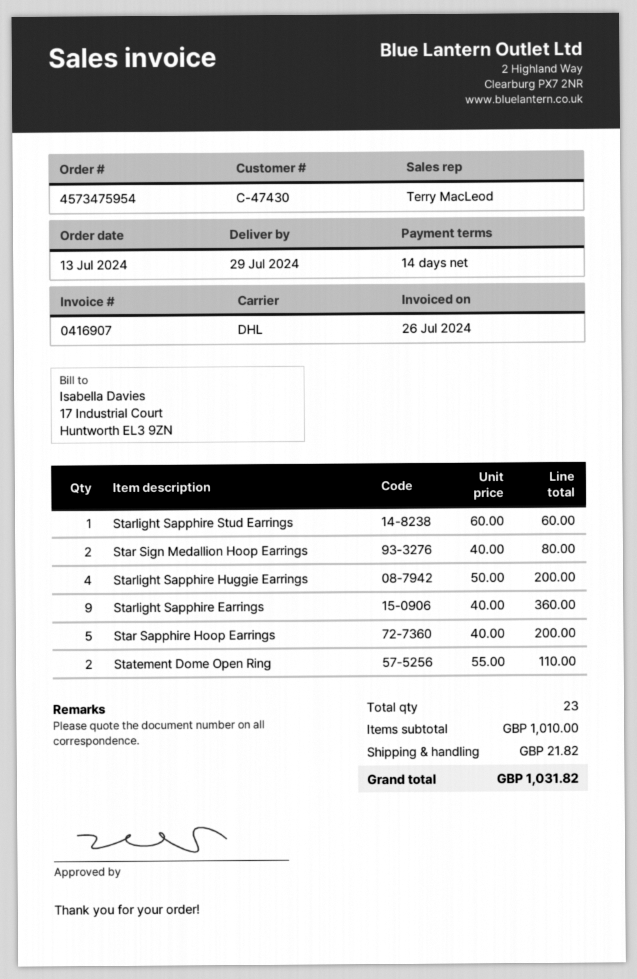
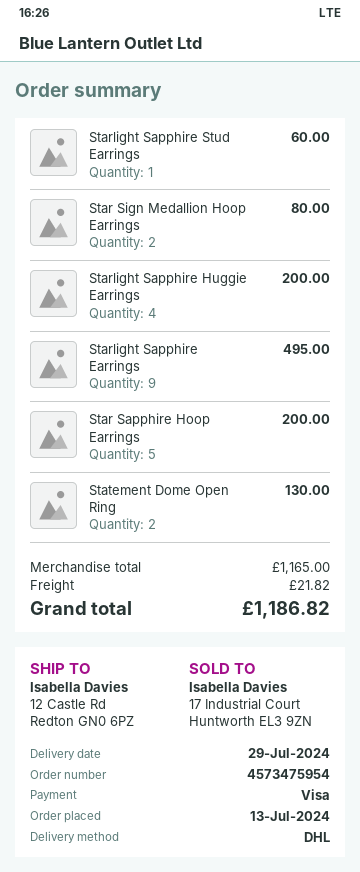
Starlight Sapphire Earrings: 9 for 360.00 -> 9 for 495.00
Statement Dome Open Ring: 2 for 110.00 -> 2 for 130.00
subtotal: 1010.00 -> 1165.00
total: 1031.82 -> 1186.82

